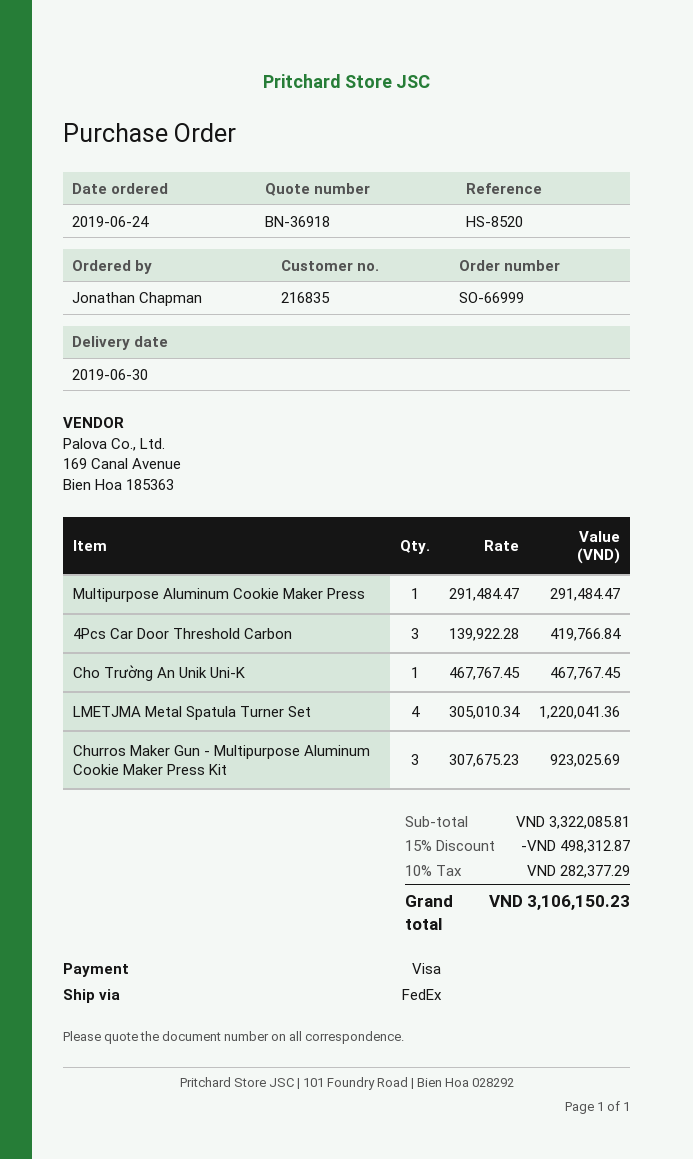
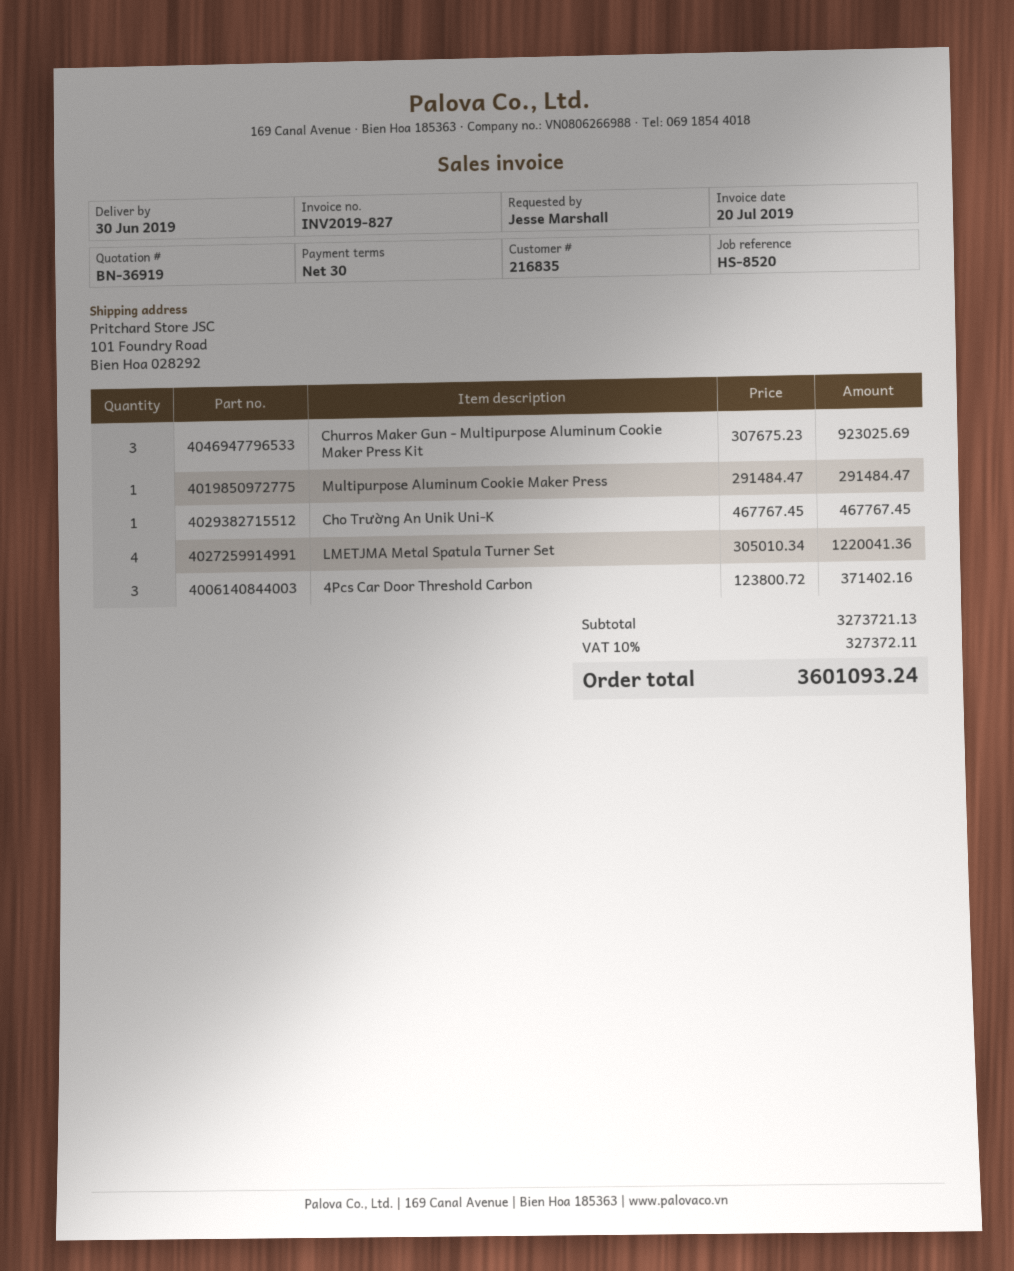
quote number: BN-36918 -> BN-36919
ordered by: Jonathan Chapman -> Jesse Marshall
4Pcs Car Door Threshold Carbon: 3 x 139922.28 = 419766.84 -> 3 x 123800.72 = 371402.16
subtotal: 3322085.81 -> 3273721.13
discount: 15% = 498312.87 -> none
tax: 10% = 282377.29 -> 10% = 327372.11
total: 3106150.23 -> 3601093.24

